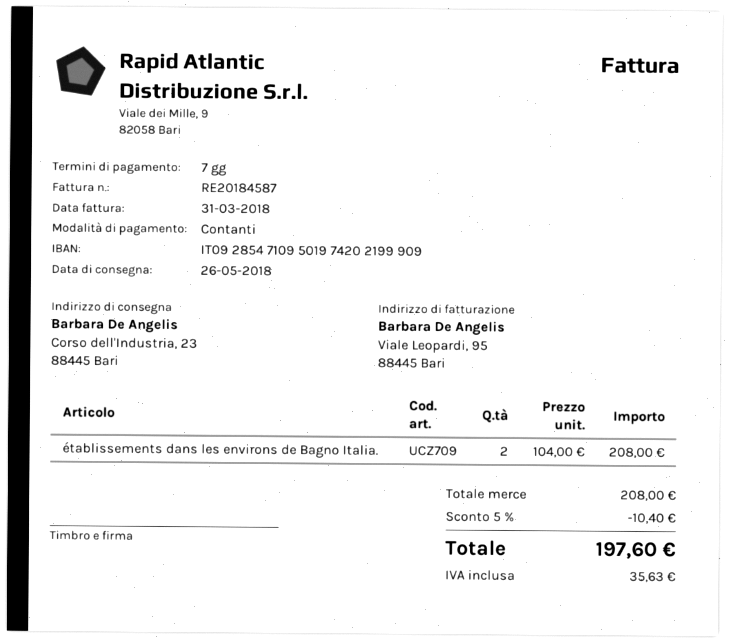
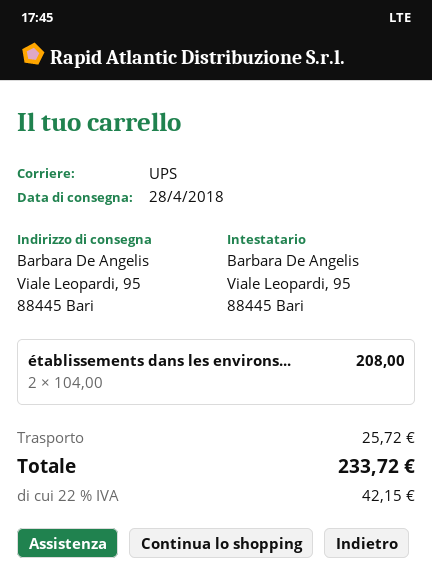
delivery date: 2018-05-26 -> 2018-04-28
ship to: Corso dell'Industria, 23, 88445 Bari -> Viale Leopardi, 95, 88445 Bari
discount: 5% = 10.40 -> none
shipping: none -> 25.72
tax: 35.63 -> 42.15
total: 197.60 -> 233.72

